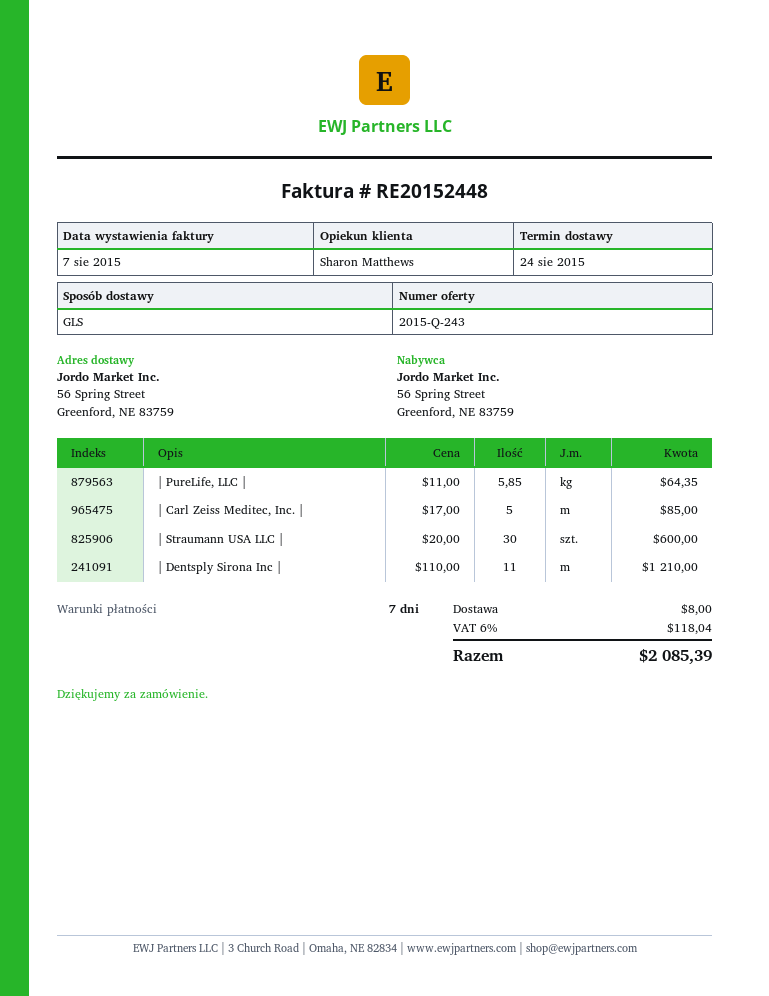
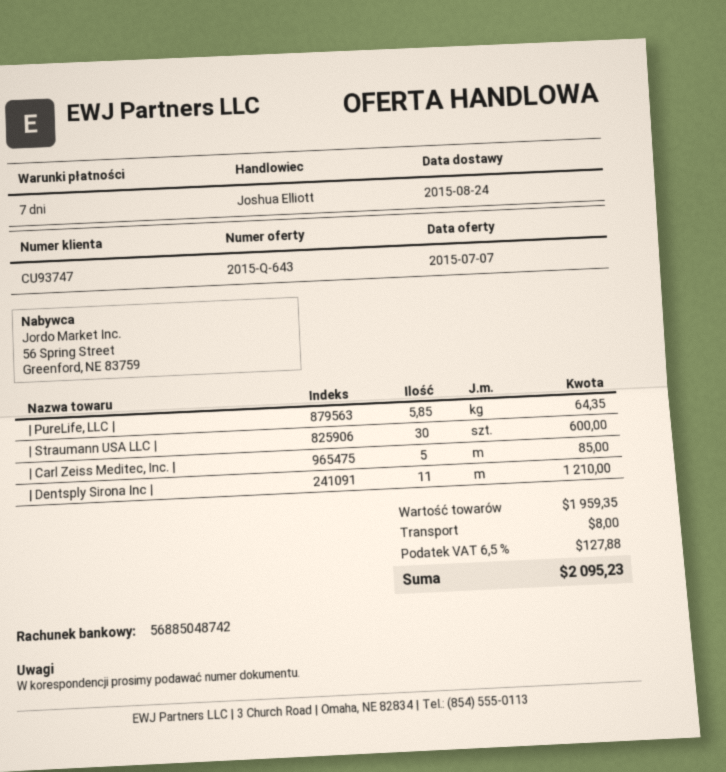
quote number: 2015-Q-243 -> 2015-Q-643
sales rep: Sharon Matthews -> Joshua Elliott
tax: 6% = 118.04 -> 6.5% = 127.88
total: 2085.39 -> 2095.23

